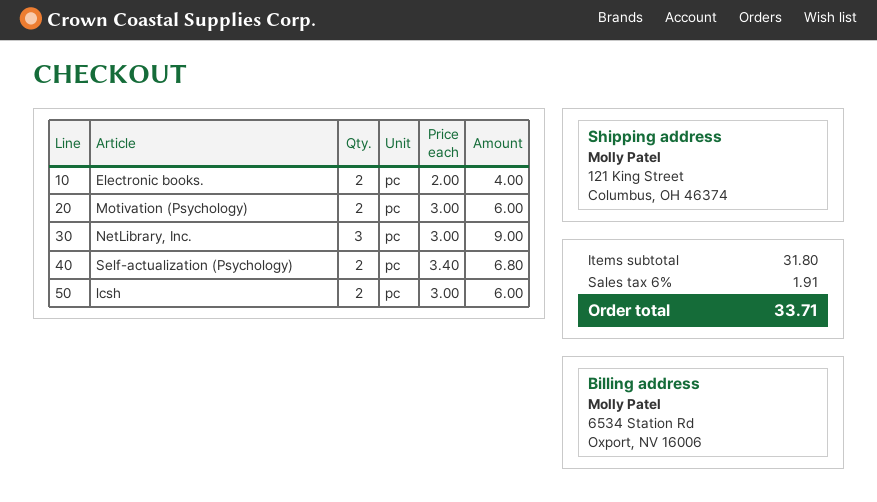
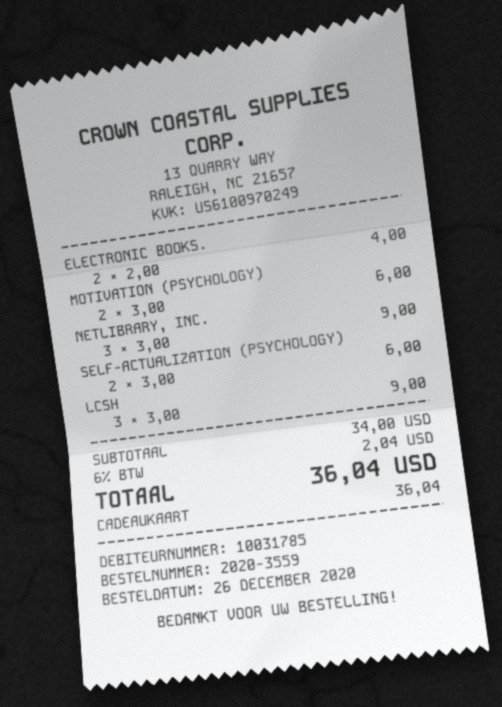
Self-actualization (Psychology): 2 x 3.40 = 6.80 -> 2 x 3.00 = 6.00
lcsh: 2 x 3.00 = 6.00 -> 3 x 3.00 = 9.00
subtotal: 31.80 -> 34.00
tax: 6% = 1.91 -> 6% = 2.04
total: 33.71 -> 36.04

